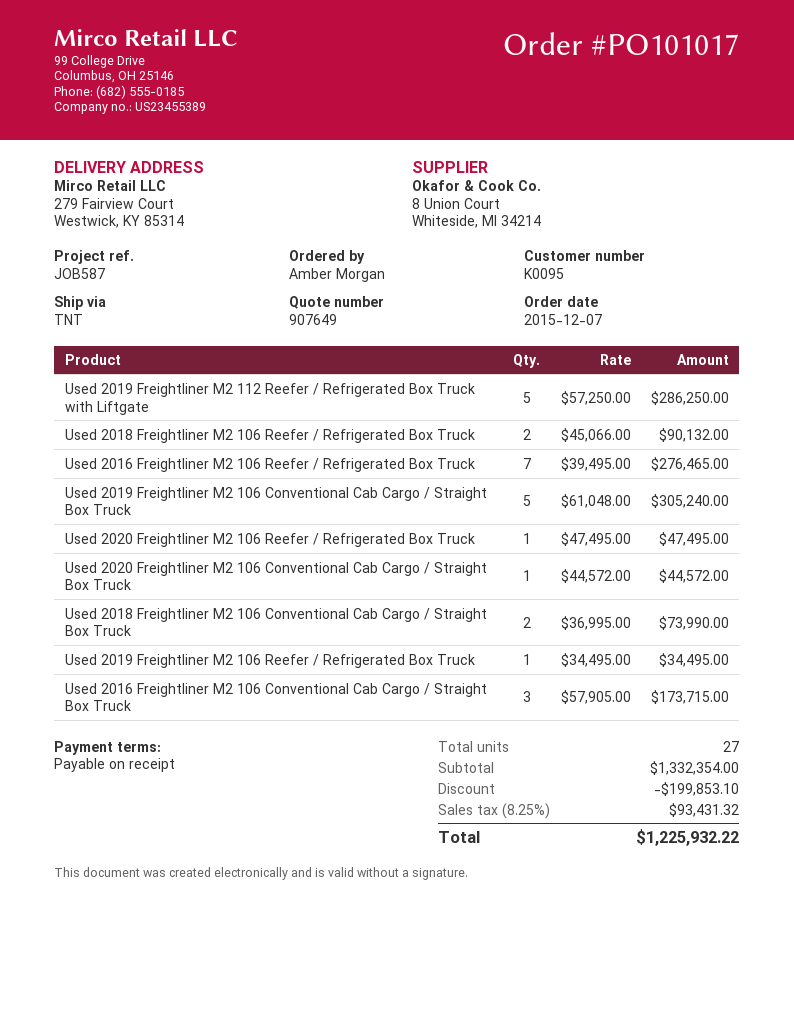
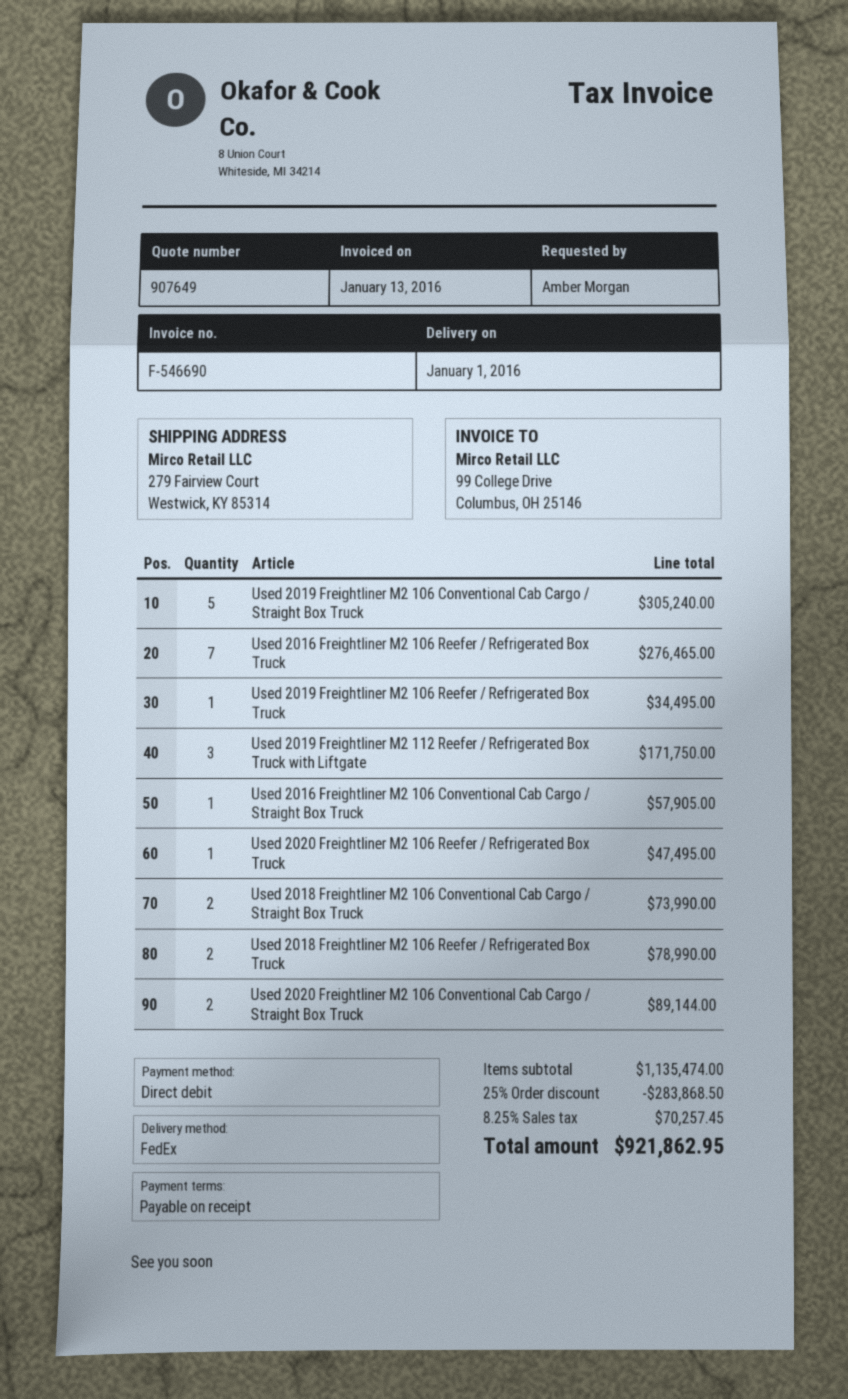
shipping method: TNT -> FedEx
Used 2019 Freightliner M2 112 Reefer / Refrigerated Box Truck with Liftgate: 5 for 286250.00 -> 3 for 171750.00
Used 2018 Freightliner M2 106 Reefer / Refrigerated Box Truck: 2 for 90132.00 -> 2 for 78990.00
Used 2020 Freightliner M2 106 Conventional Cab Cargo / Straight Box Truck: 1 for 44572.00 -> 2 for 89144.00
Used 2016 Freightliner M2 106 Conventional Cab Cargo / Straight Box Truck: 3 for 173715.00 -> 1 for 57905.00
subtotal: 1332354.00 -> 1135474.00
discount: 199853.10 -> 283868.50
tax: 8.25% = 93431.32 -> 8.25% = 70257.45
total: 1225932.22 -> 921862.95

